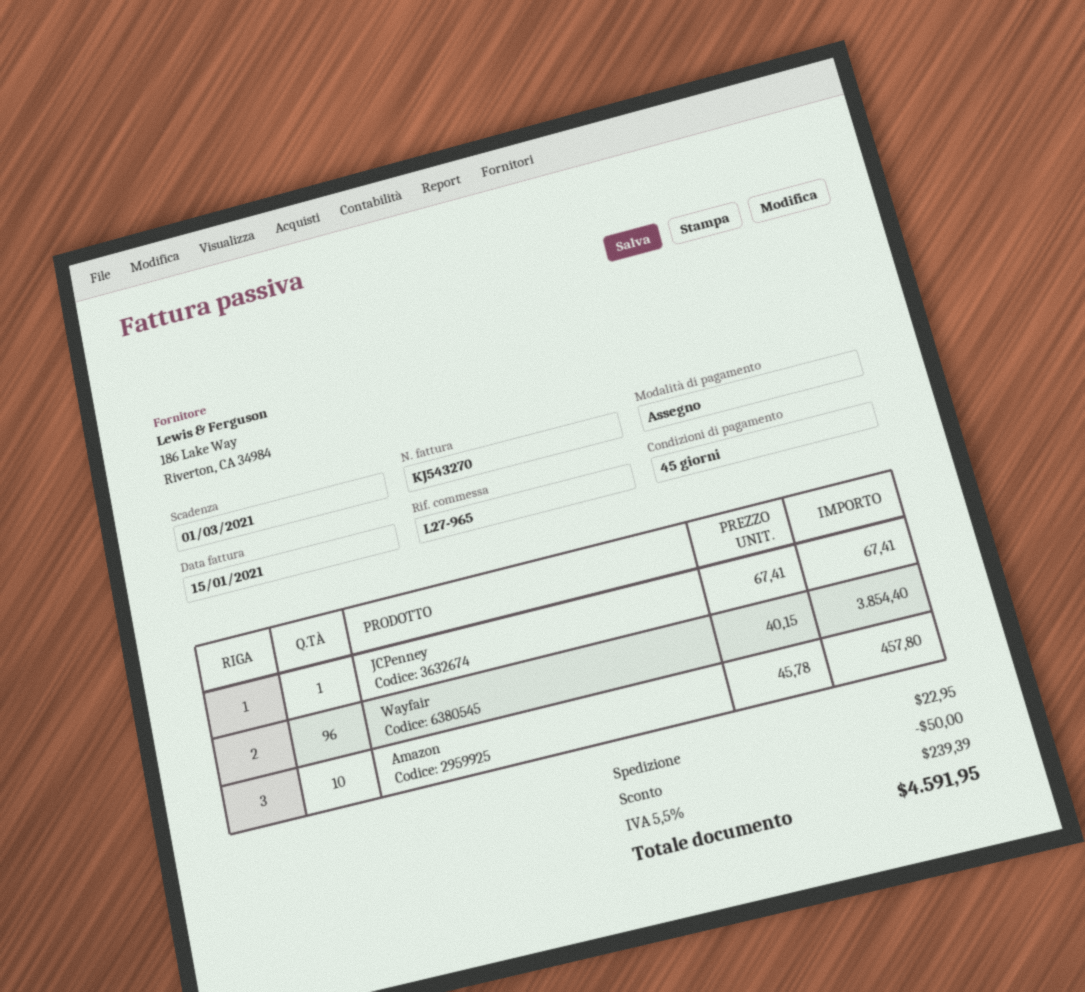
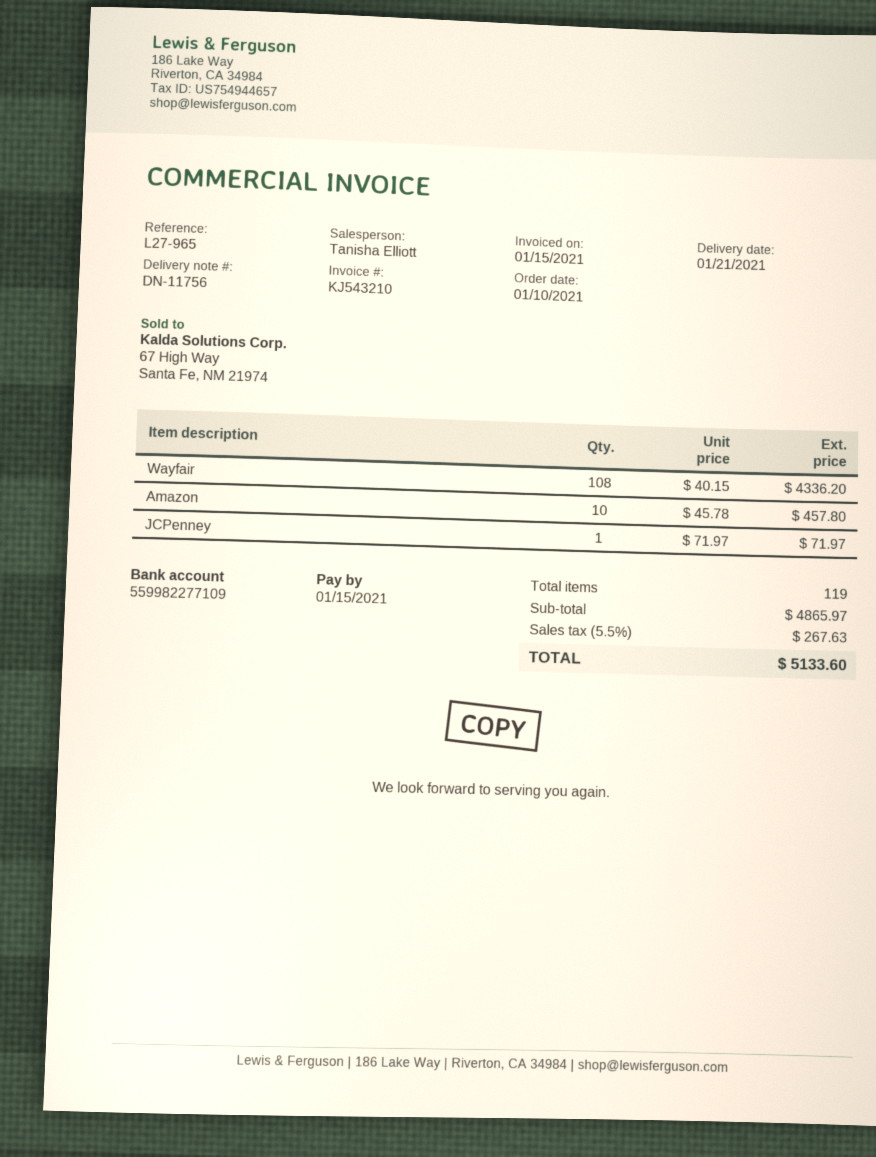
invoice number: KJ543270 -> KJ543210
due date: 2021-03-01 -> 2021-01-15
JCPenney: 1 x 67.41 = 67.41 -> 1 x 71.97 = 71.97
Wayfair: 96 x 40.15 = 3854.40 -> 108 x 40.15 = 4336.20
discount: 50.00 -> none
shipping: 22.95 -> none
tax: 5.5% = 239.39 -> 5.5% = 267.63
total: 4591.95 -> 5133.60

